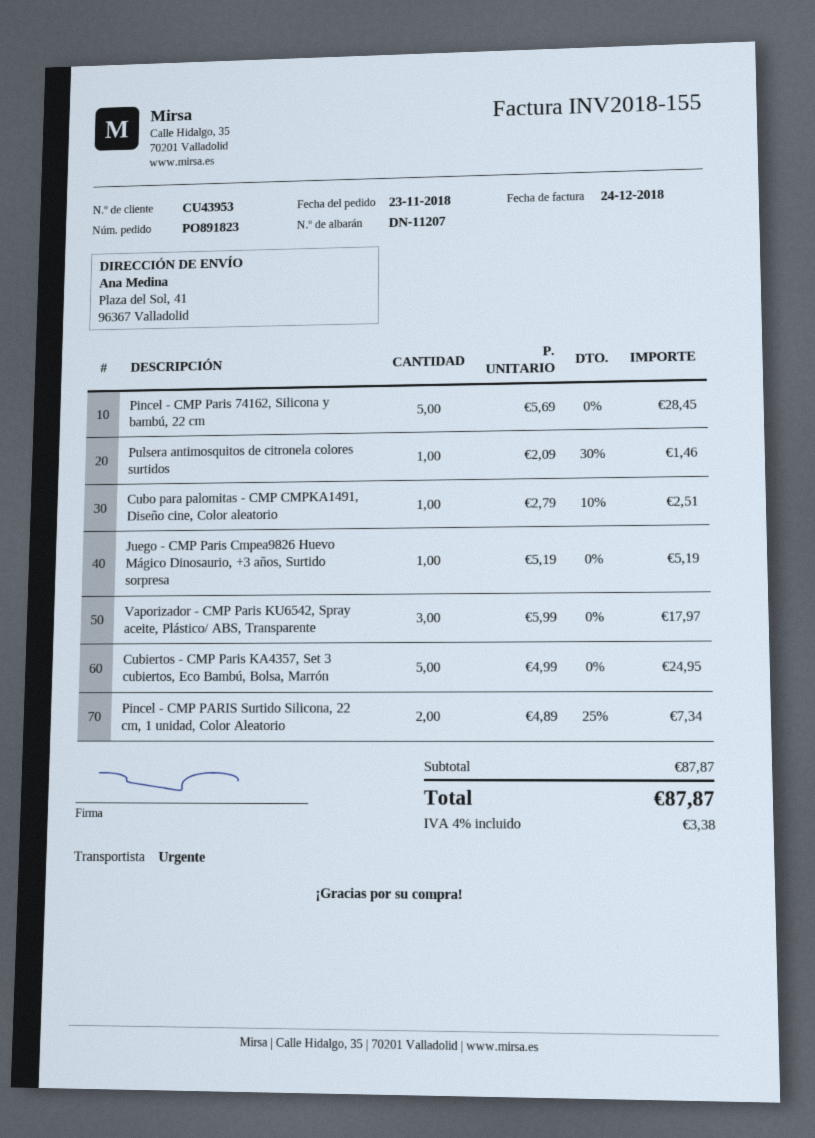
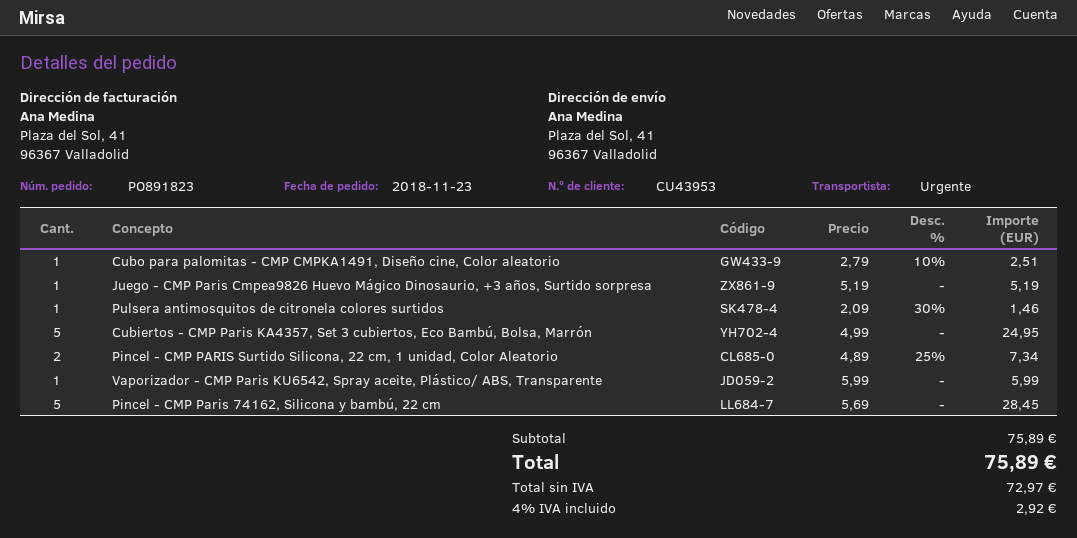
Vaporizador - CMP Paris KU6542, Spray aceite, Plástico/ ABS, Transparente: 3 x 5.99 = 17.97 -> 1 x 5.99 = 5.99
subtotal: 87.87 -> 75.89
tax: 4% = 3.38 -> 4% = 2.92
total: 87.87 -> 75.89

